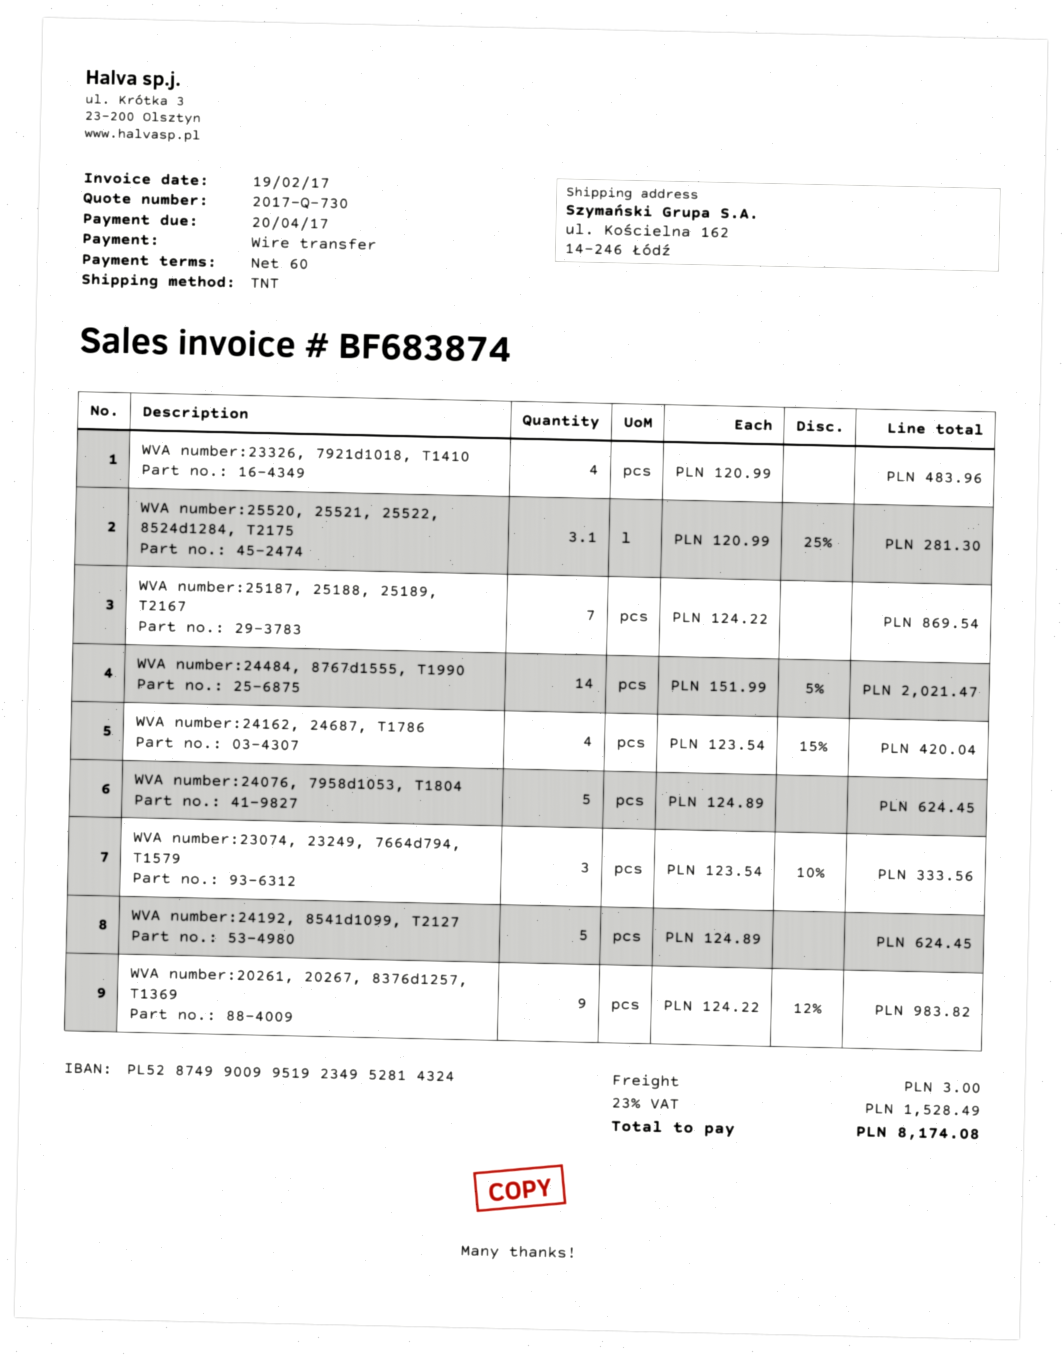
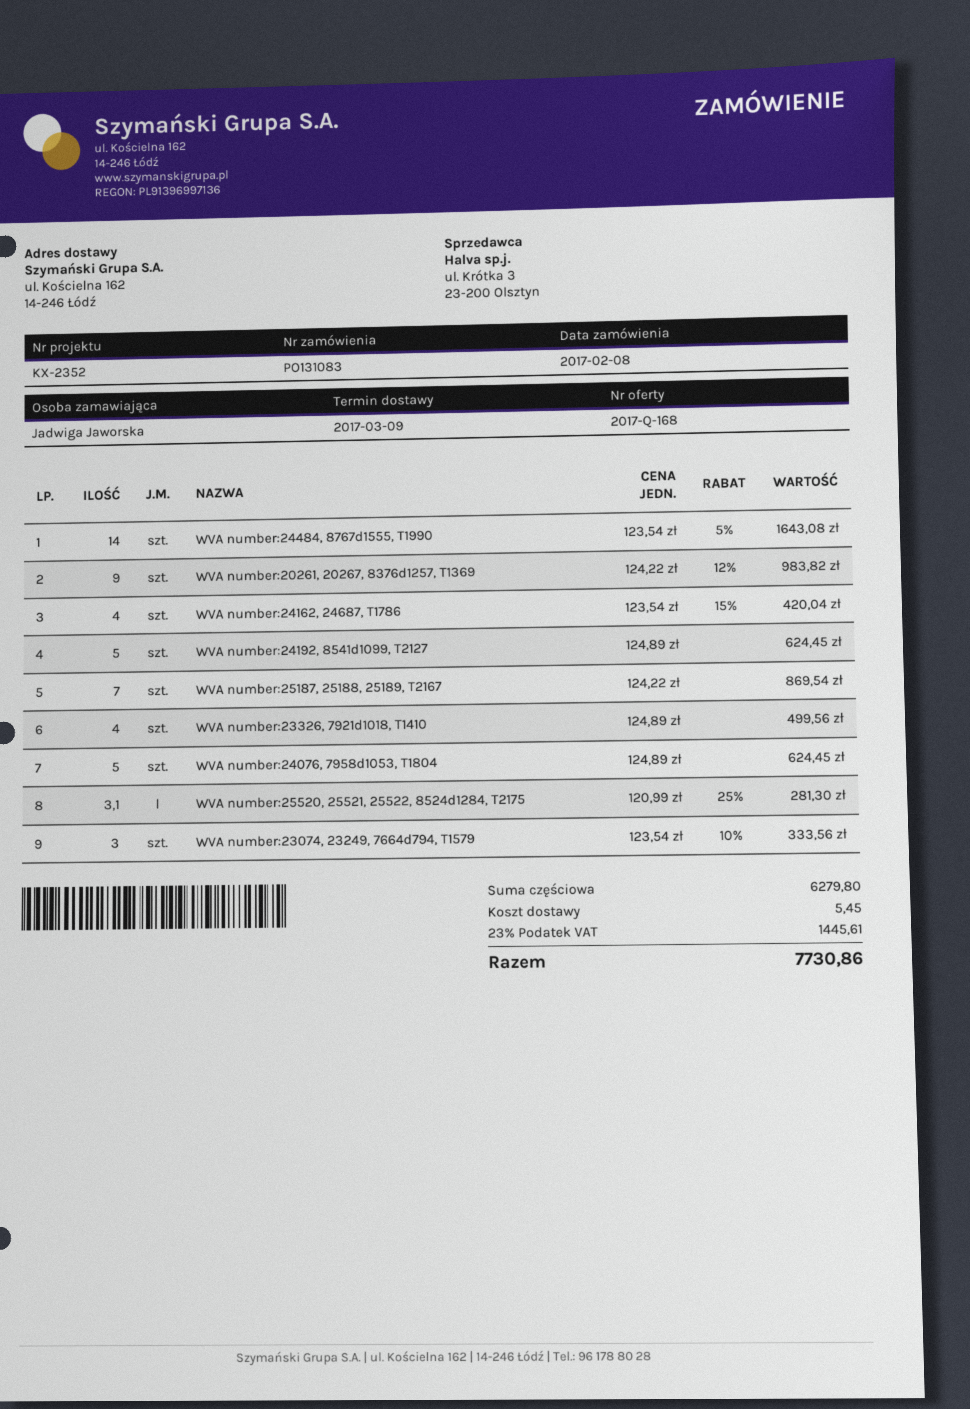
quote number: 2017-Q-730 -> 2017-Q-168
WVA number:23326, 7921d1018, T1410: 4 x 120.99 = 483.96 -> 4 x 124.89 = 499.56
WVA number:24484, 8767d1555, T1990: 14 x 151.99 - 5% = 2021.47 -> 14 x 123.54 - 5% = 1643.08
shipping: 3.00 -> 5.45
tax: 23% = 1528.49 -> 23% = 1445.61
total: 8174.08 -> 7730.86

